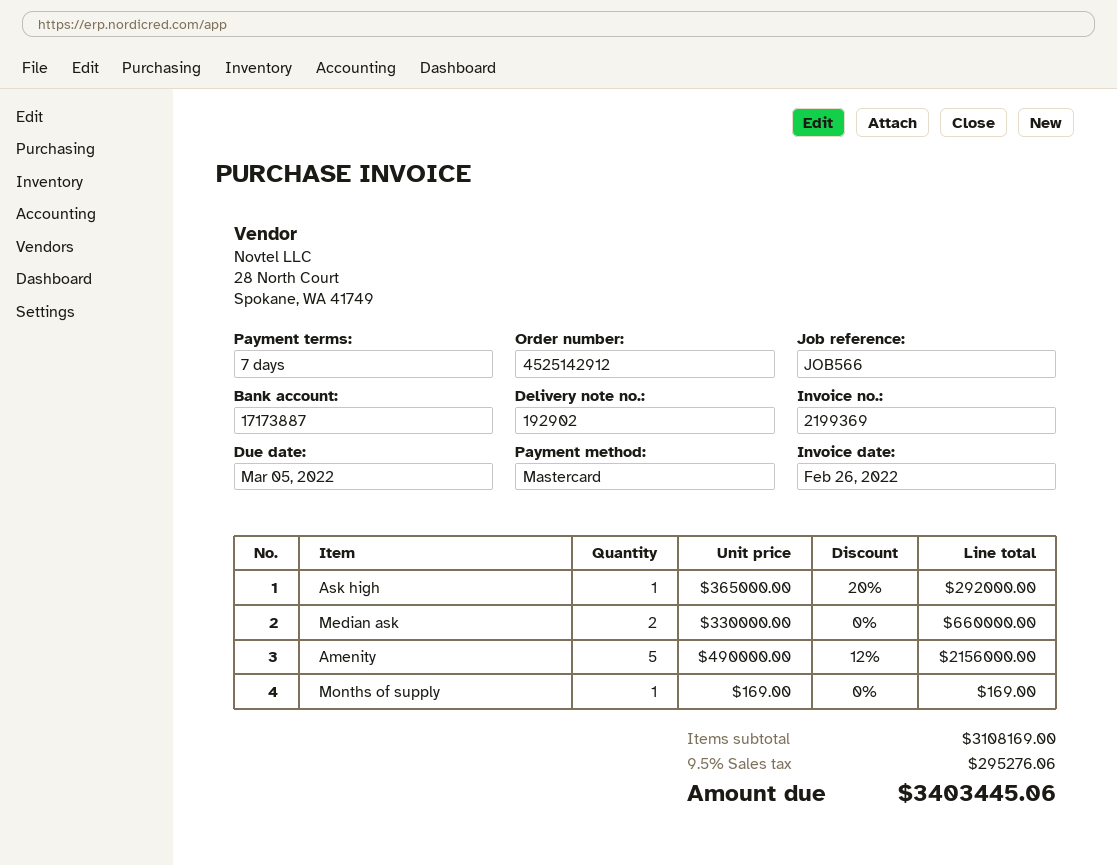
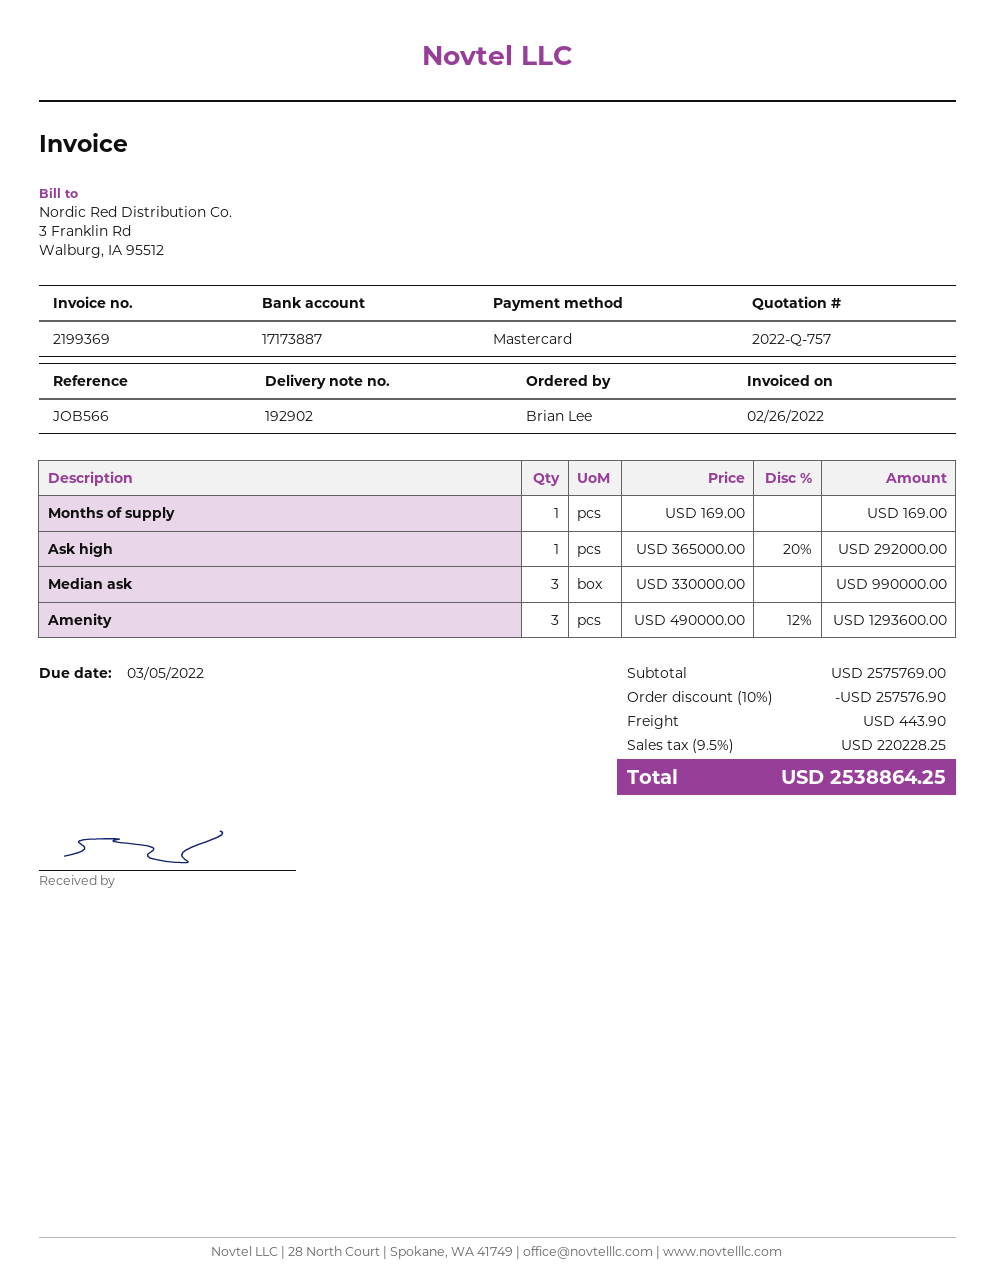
Median ask: 2 x 330000.00 = 660000.00 -> 3 x 330000.00 = 990000.00
Amenity: 5 x 490000.00 - 12% = 2156000.00 -> 3 x 490000.00 - 12% = 1293600.00
subtotal: 3108169.00 -> 2575769.00
discount: none -> 10% = 257576.90
shipping: none -> 443.90
tax: 9.5% = 295276.06 -> 9.5% = 220228.25
total: 3403445.06 -> 2538864.25

